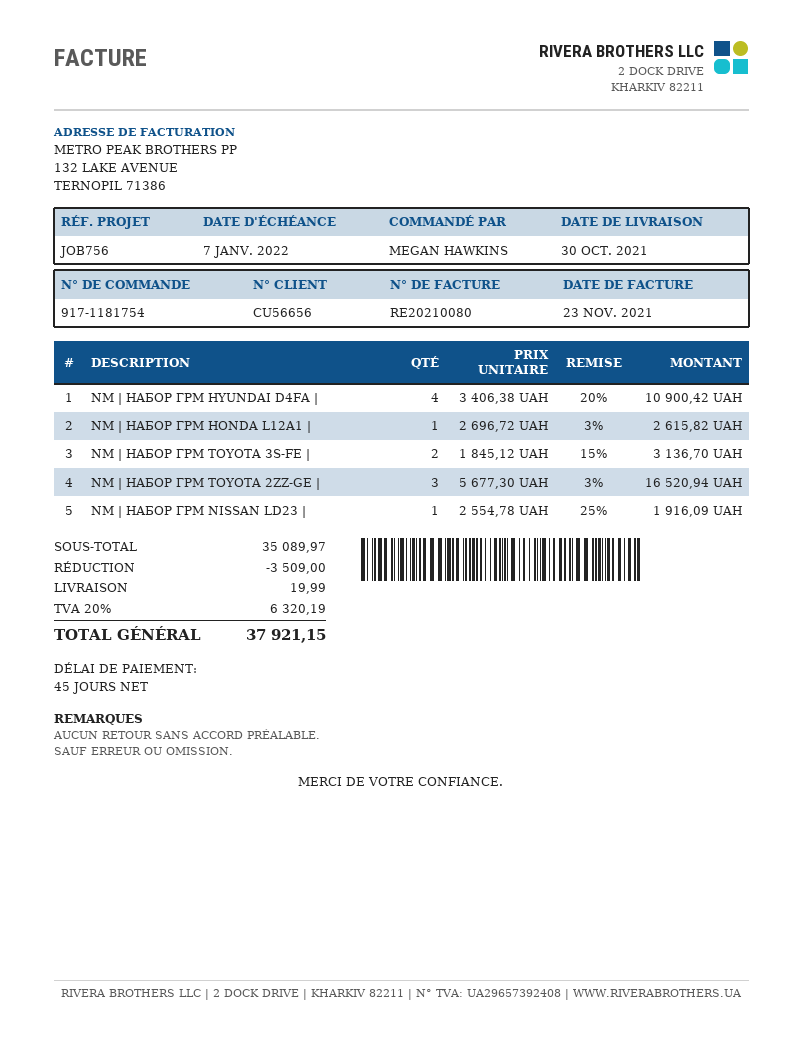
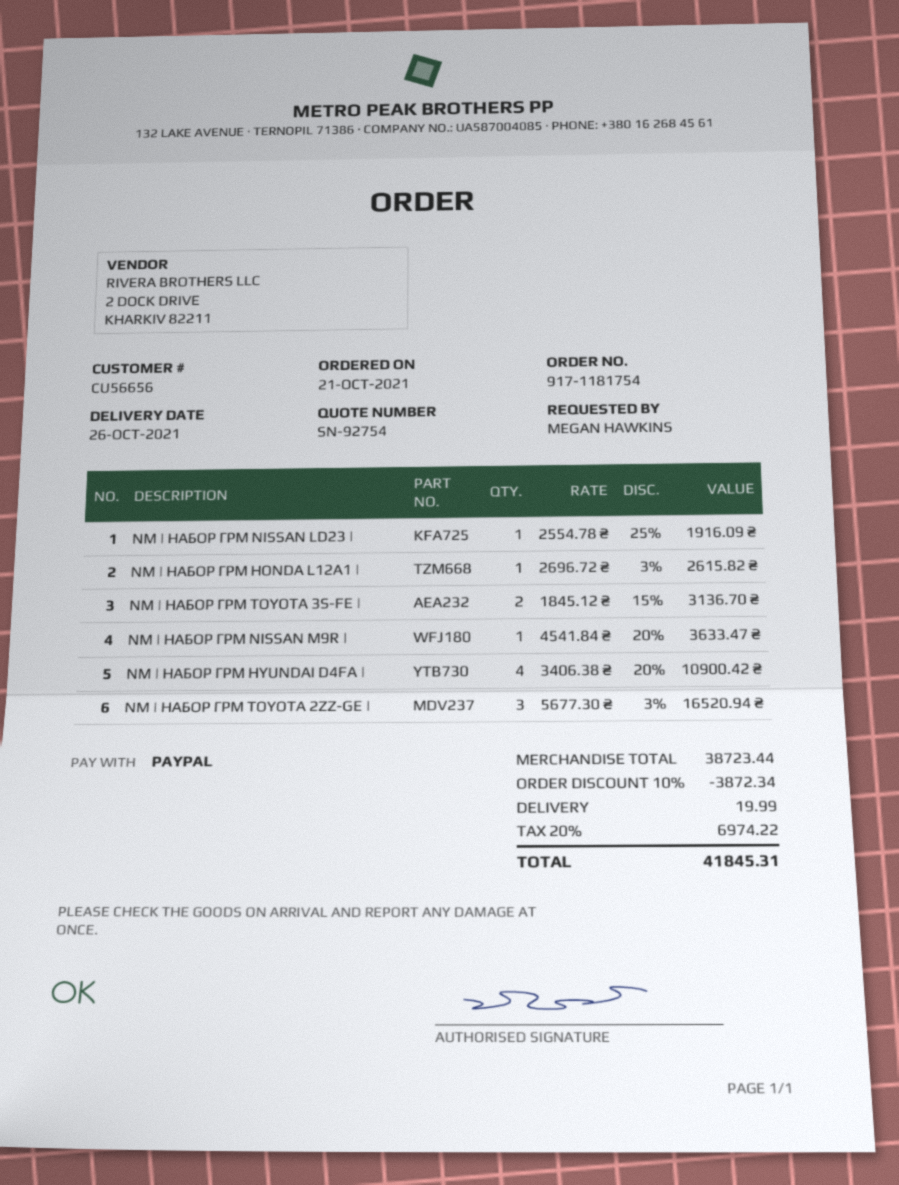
delivery date: 2021-10-30 -> 2021-10-26
NM | НАБОР ГРМ NISSAN M9R |: none -> 1 x 4541.84 - 20% = 3633.47
subtotal: 35089.97 -> 38723.44
discount: 3509.00 -> 3872.34
tax: 20% = 6320.19 -> 20% = 6974.22
total: 37921.15 -> 41845.31

